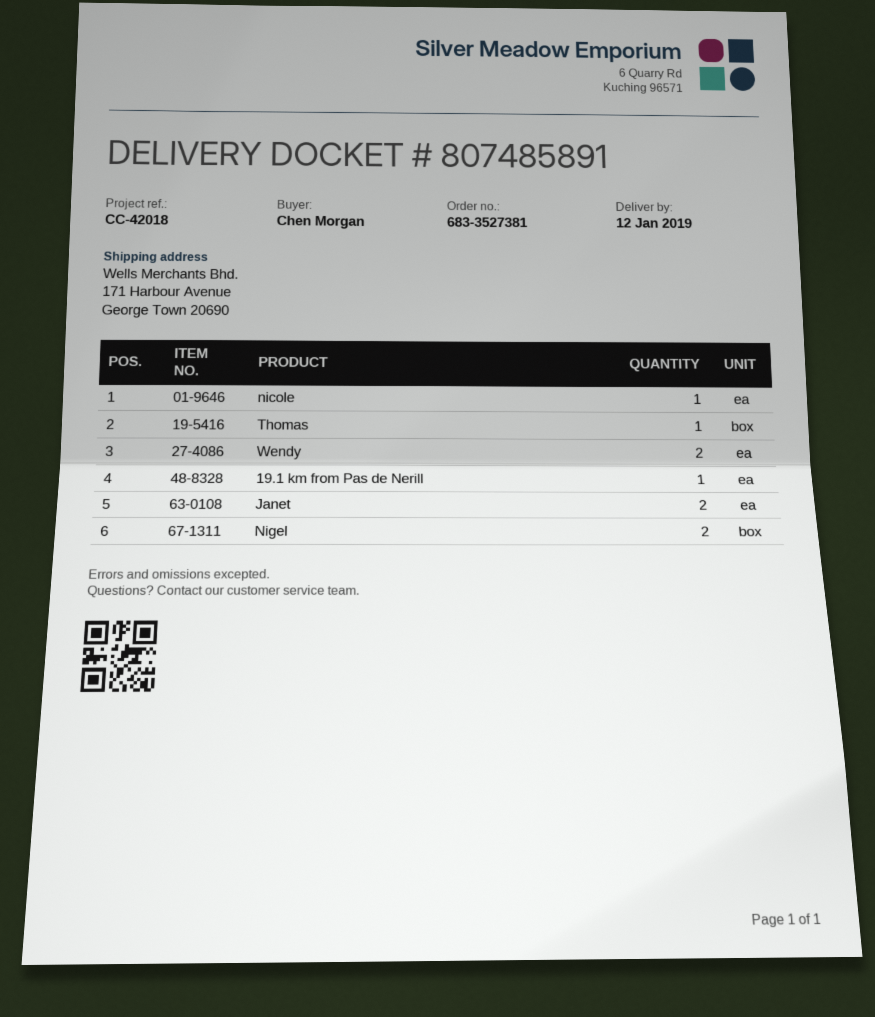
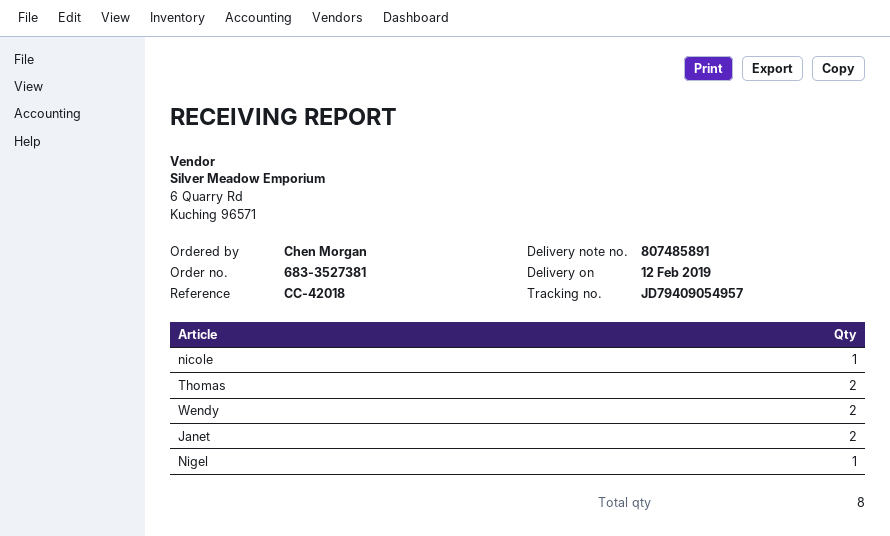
delivery date: 2019-01-12 -> 2019-02-12
Thomas: 1 -> 2
19.1 km from Pas de Nerill: 1 -> none
Nigel: 2 -> 1

